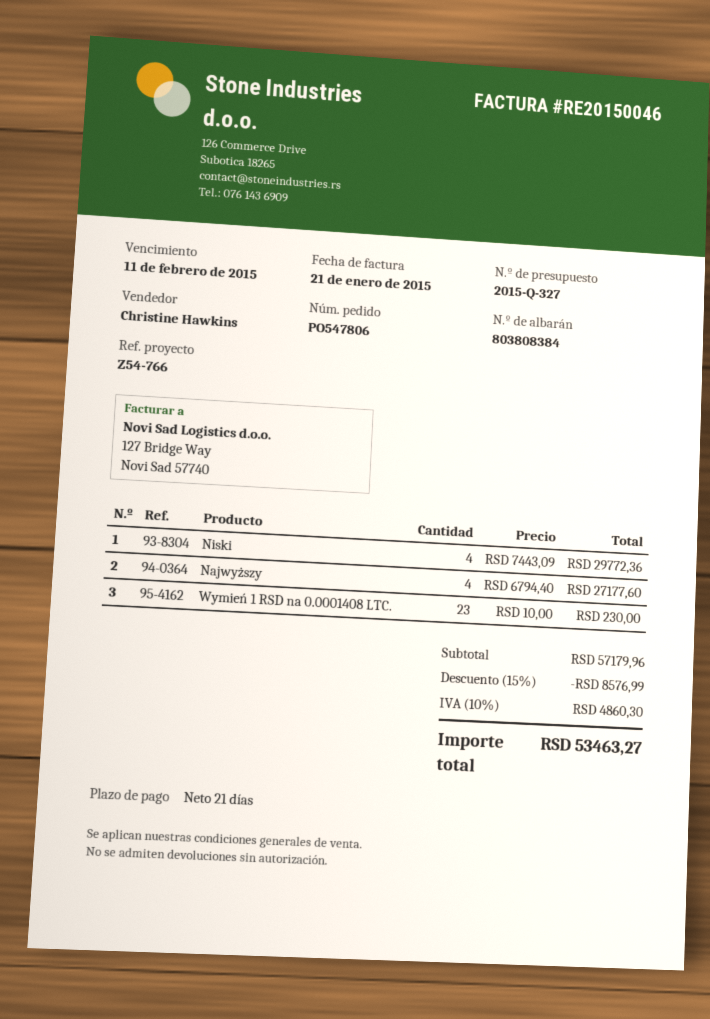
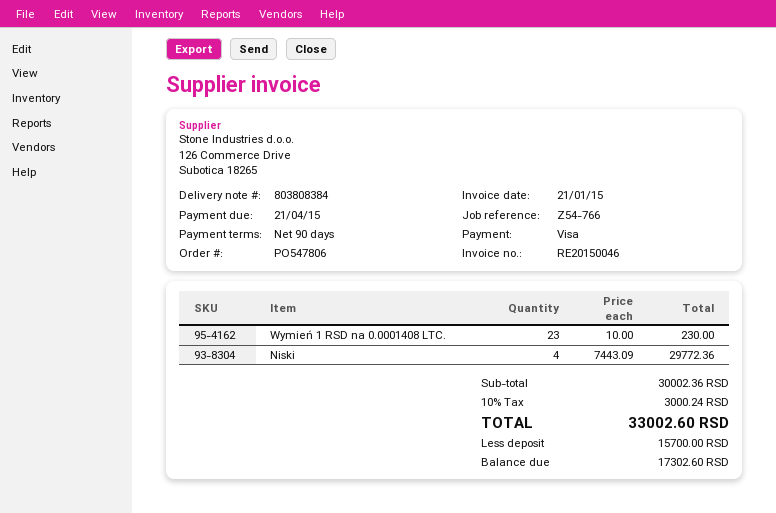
payment terms: 21 days -> 90 days
due date: 2015-02-11 -> 2015-04-21
Najwyższy: 4 x 6794.40 = 27177.60 -> none
subtotal: 57179.96 -> 30002.36
discount: 15% = 8576.99 -> none
tax: 10% = 4860.30 -> 10% = 3000.24
total: 53463.27 -> 33002.60

